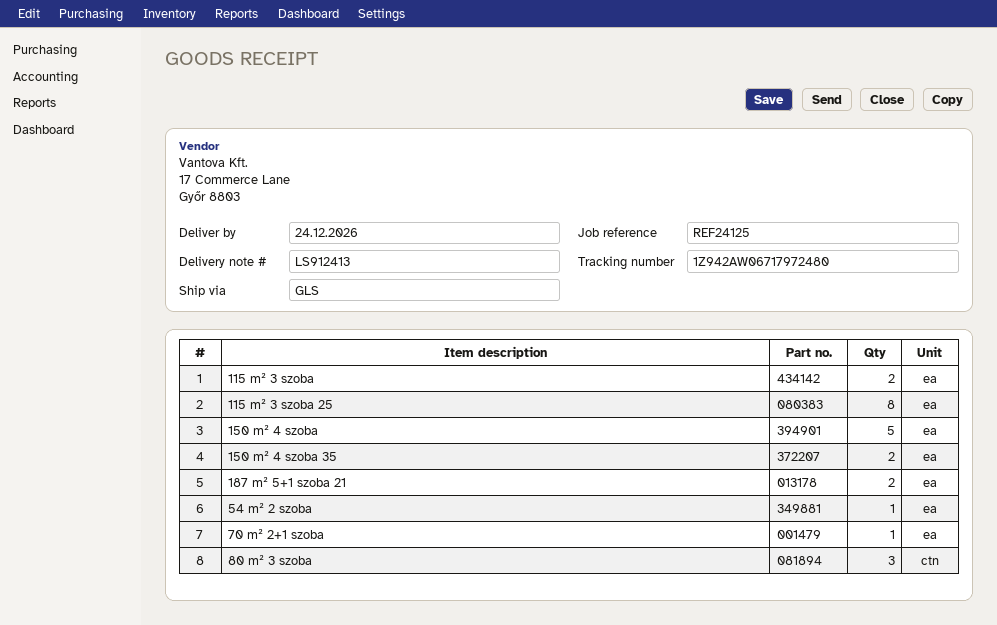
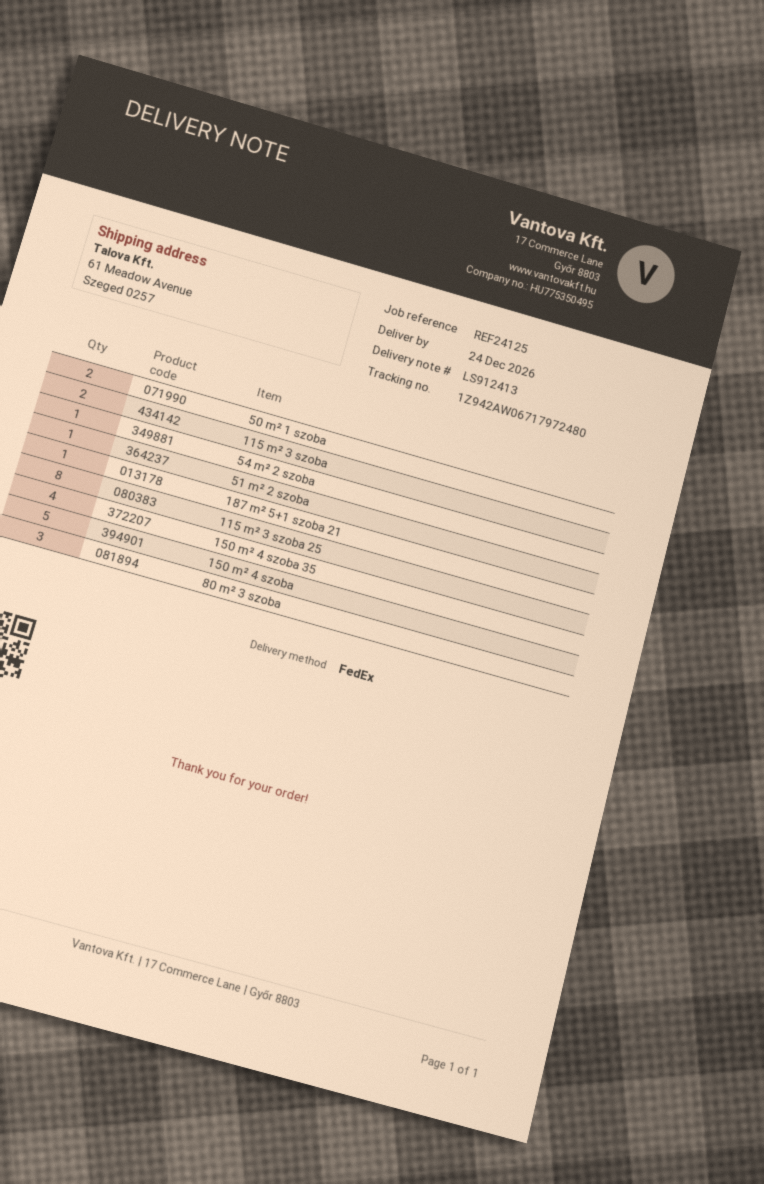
shipping method: GLS -> FedEx
150 m² 4 szoba 35: 2 -> 4
187 m² 5+1 szoba 21: 2 -> 1
70 m² 2+1 szoba: 1 -> none
50 m² 1 szoba: none -> 2
51 m² 2 szoba: none -> 1

